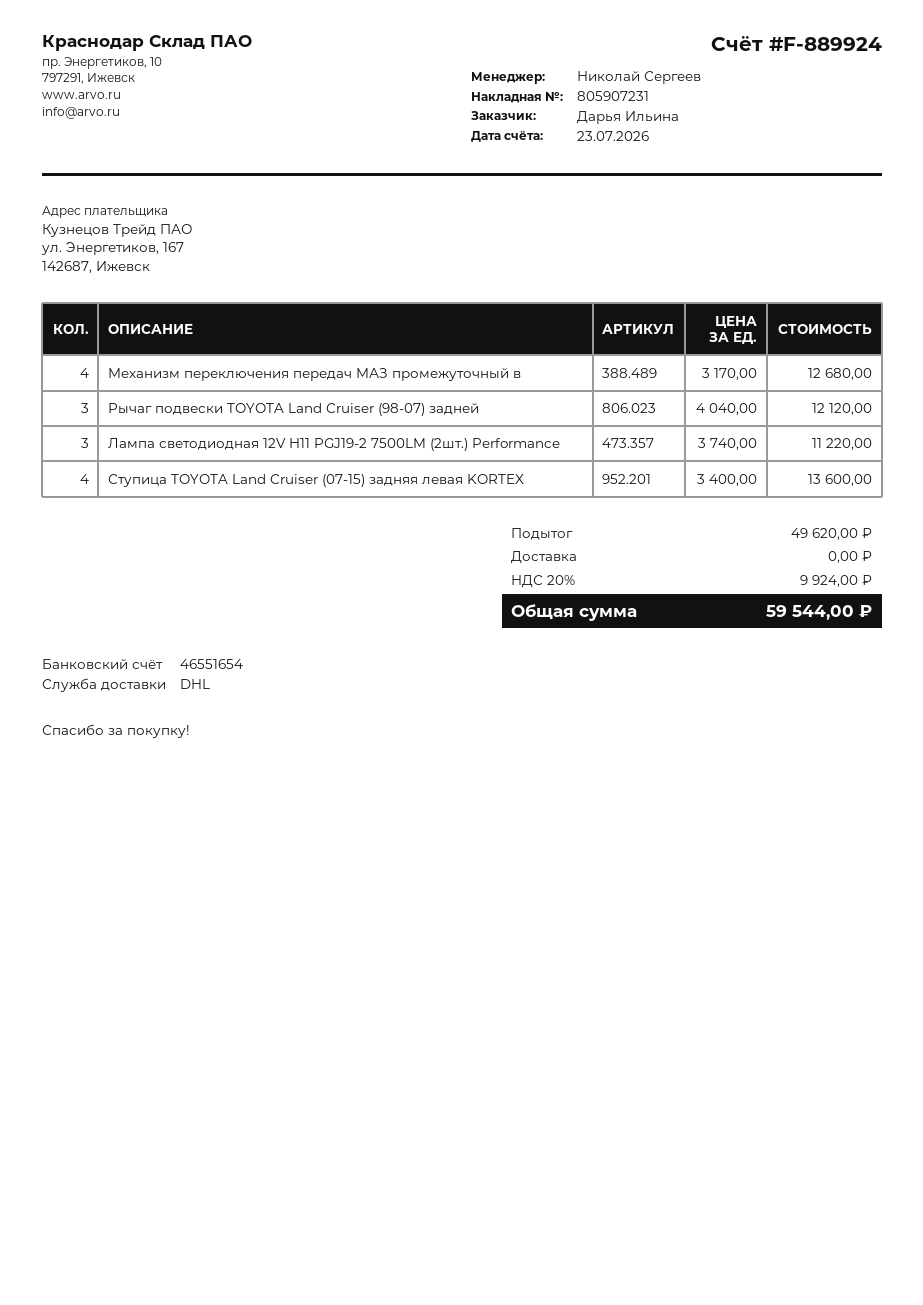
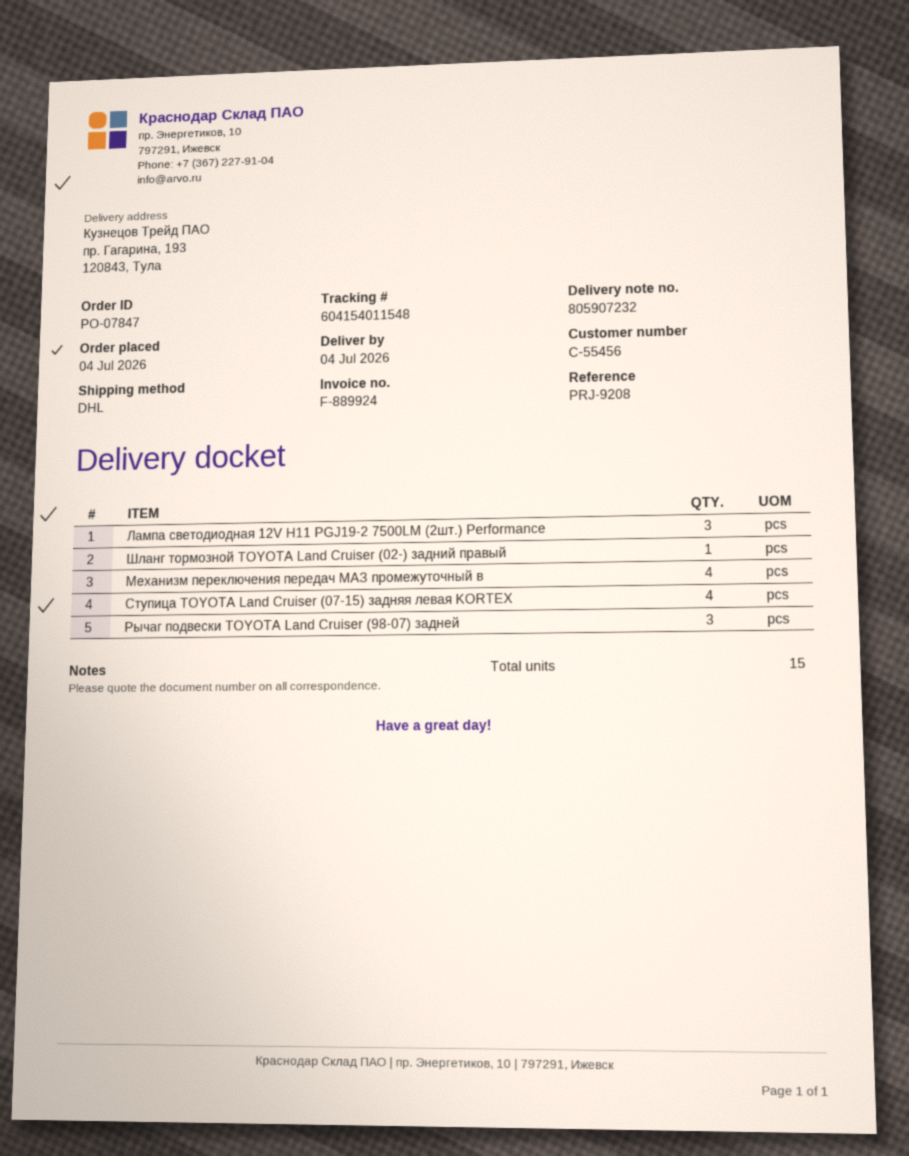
delivery note number: 805907231 -> 805907232
Шланг тормозной TOYOTA Land Cruiser (02-) задний правый: none -> 1

